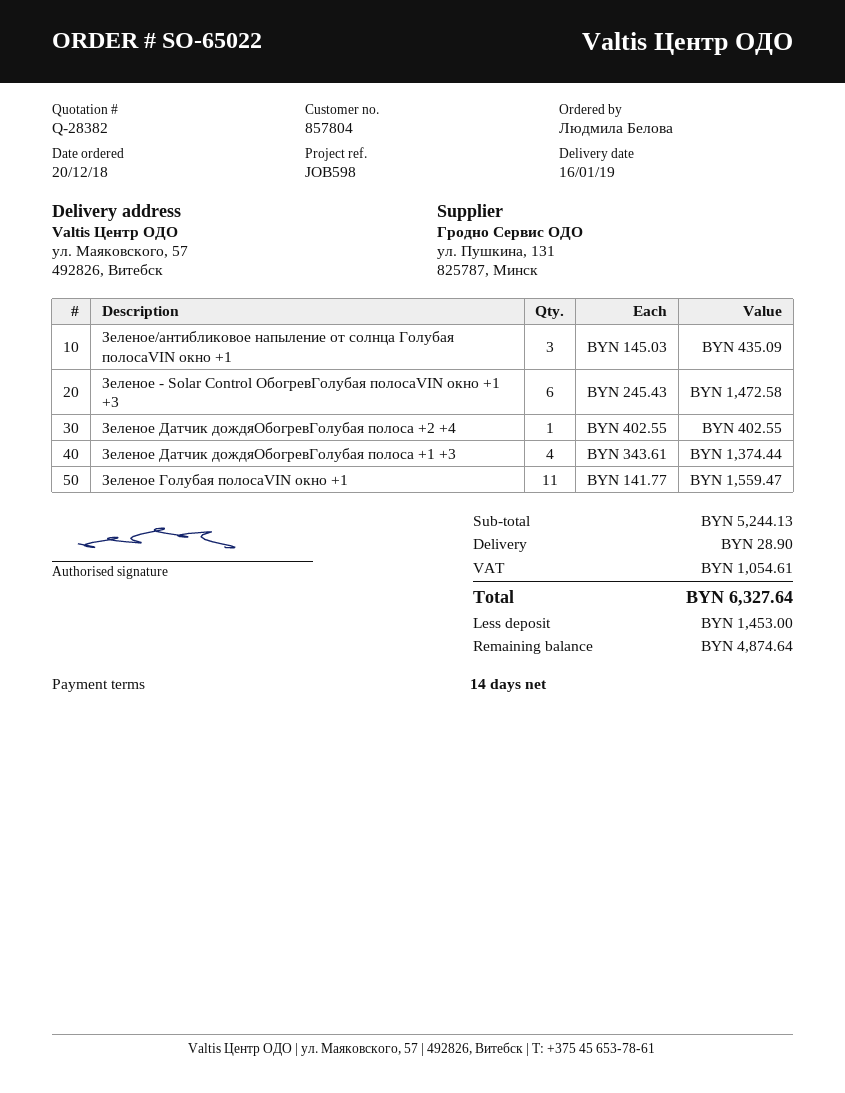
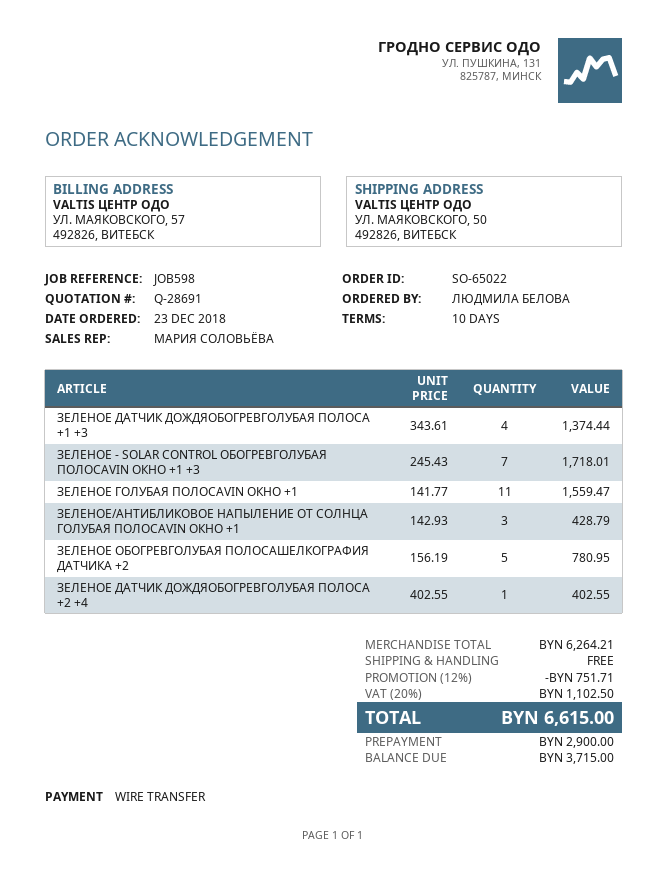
quote number: Q-28382 -> Q-28691
order date: 2018-12-20 -> 2018-12-23
payment terms: 14 days -> 10 days
ship to: ул. Маяковского, 57, 492826, Витебск -> УЛ. МАЯКОВСКОГО, 50, 492826, ВИТЕБСК
Зеленое/антибликовое напыление от солнца Голубая полосаVIN окно +1: 3 x 145.03 = 435.09 -> 3 x 142.93 = 428.79
Зеленое - Solar Control ОбогревГолубая полосаVIN окно +1 +3: 6 x 245.43 = 1472.58 -> 7 x 245.43 = 1718.01
ЗЕЛЕНОЕ ОБОГРЕВГОЛУБАЯ ПОЛОСАШЕЛКОГРАФИЯ ДАТЧИКА +2: none -> 5 x 156.19 = 780.95
subtotal: 5244.13 -> 6264.21
discount: none -> 12% = 751.71
shipping: 28.90 -> 0.00
tax: 1054.61 -> 1102.50
total: 6327.64 -> 6615.00
deposit: 1453.00 -> 2900.00
balance: 4874.64 -> 3715.00

